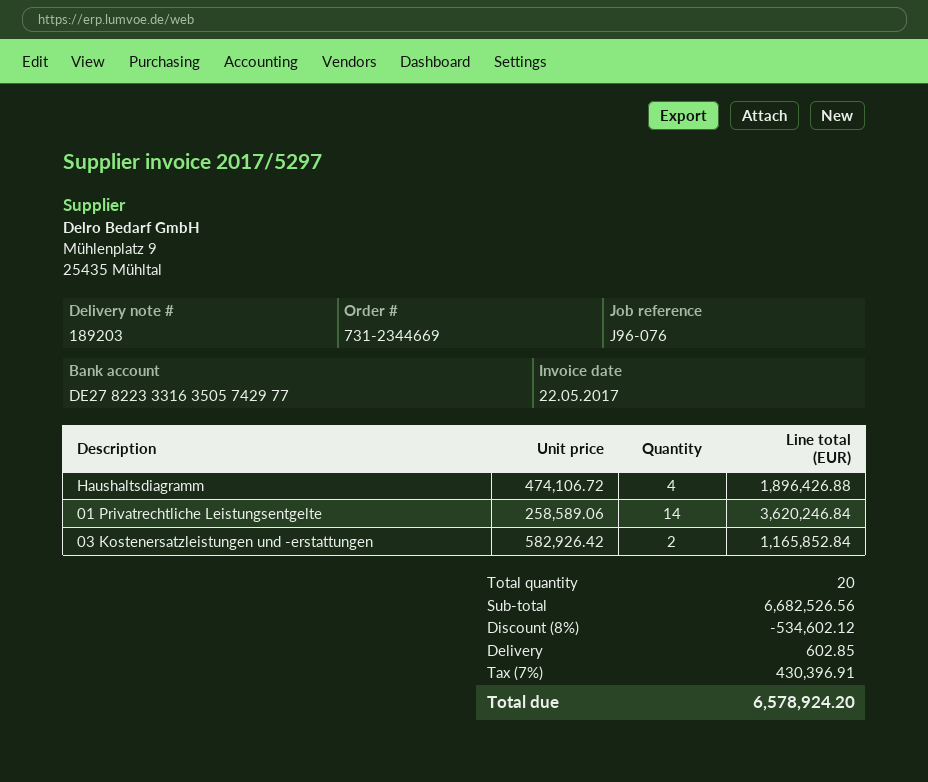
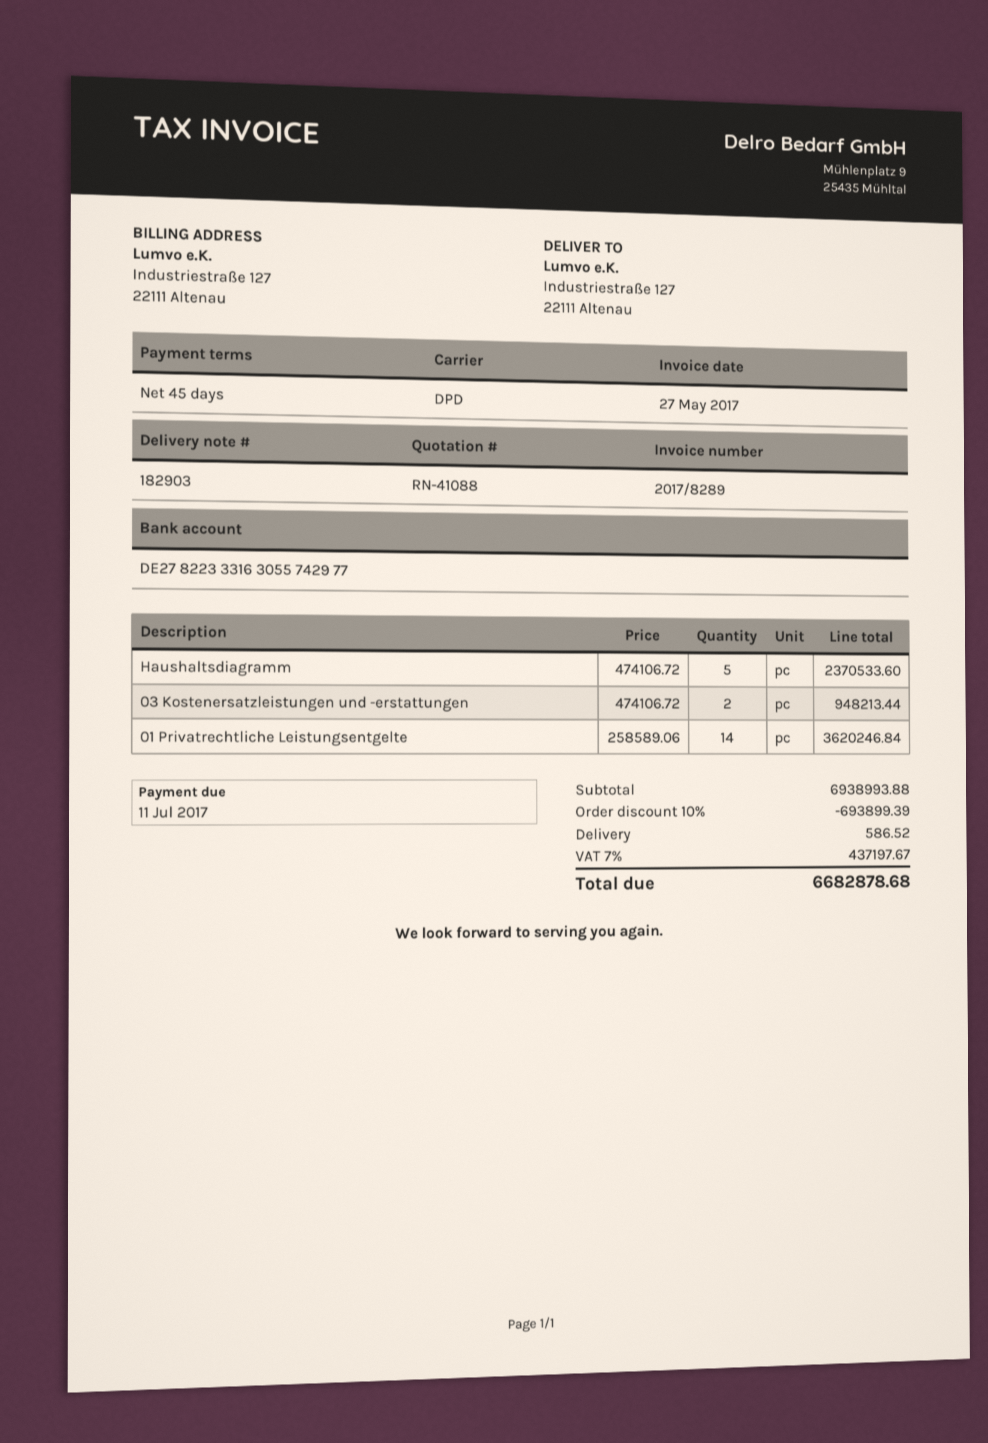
delivery note number: 189203 -> 182903
invoice number: 2017/5297 -> 2017/8289
invoice date: 2017-05-22 -> 2017-05-27
bank account: DE27822333163505742977 -> DE27822333163055742977
Haushaltsdiagramm: 4 x 474106.72 = 1896426.88 -> 5 x 474106.72 = 2370533.60
03 Kostenersatzleistungen und -erstattungen: 2 x 582926.42 = 1165852.84 -> 2 x 474106.72 = 948213.44
subtotal: 6682526.56 -> 6938993.88
discount: 8% = 534602.12 -> 10% = 693899.39
shipping: 602.85 -> 586.52
tax: 7% = 430396.91 -> 7% = 437197.67
total: 6578924.20 -> 6682878.68

